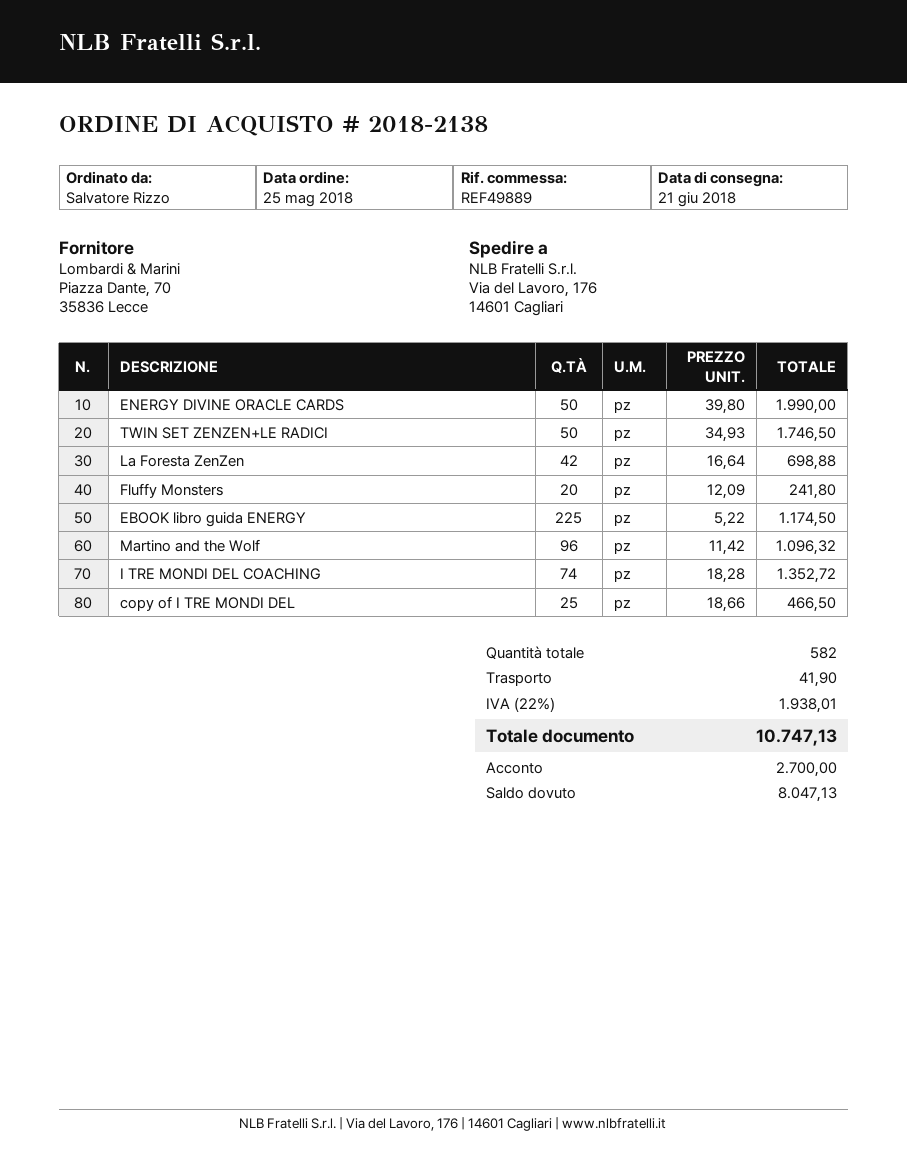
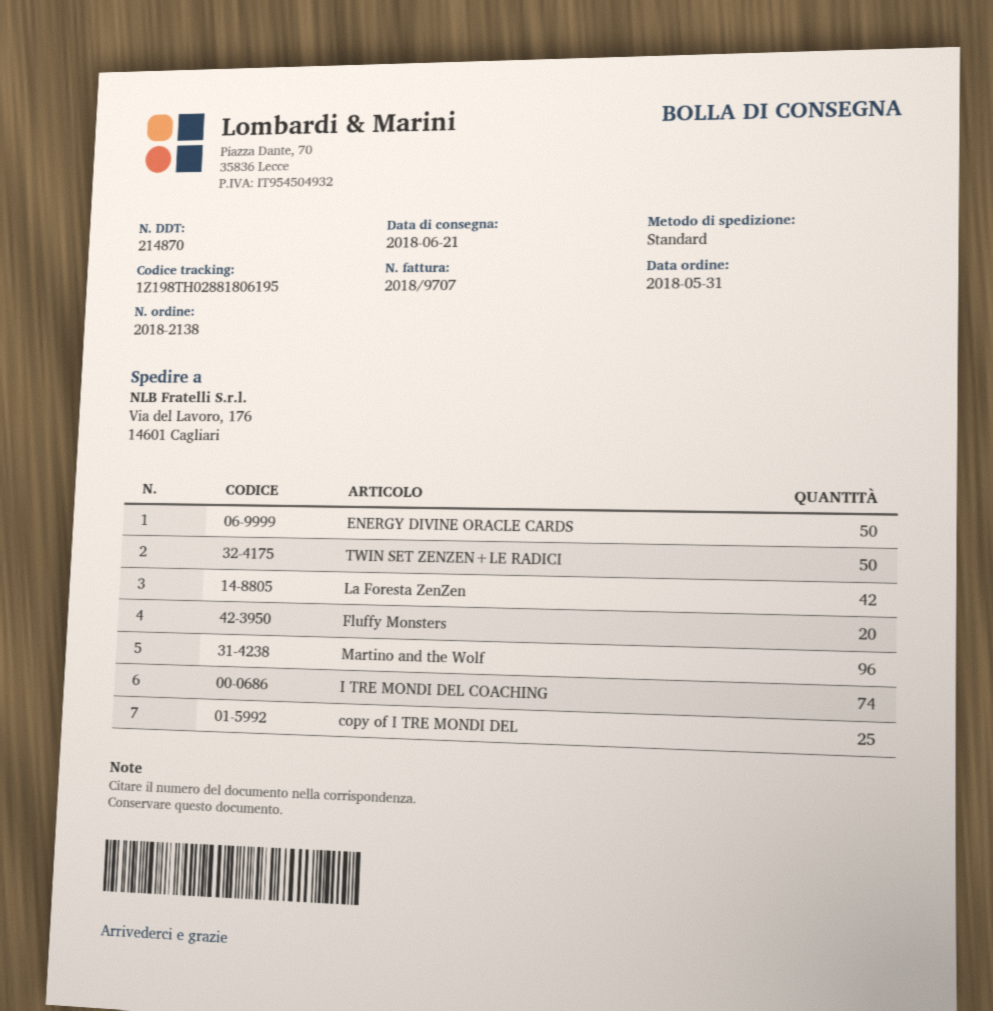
order date: 2018-05-25 -> 2018-05-31
EBOOK libro guida ENERGY: 225 -> none

